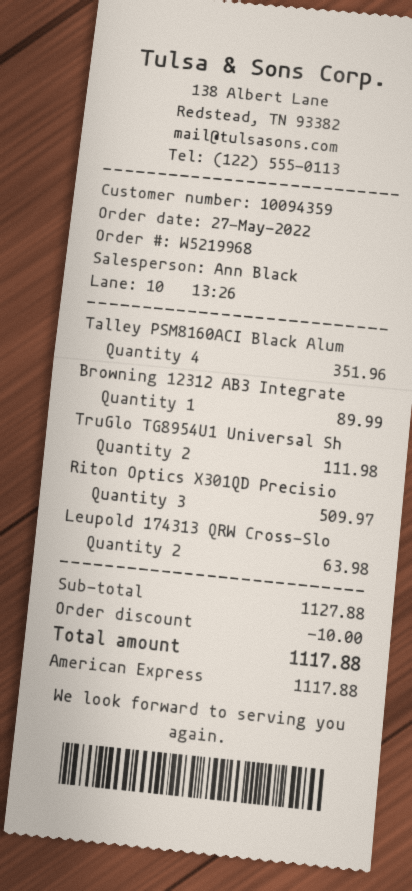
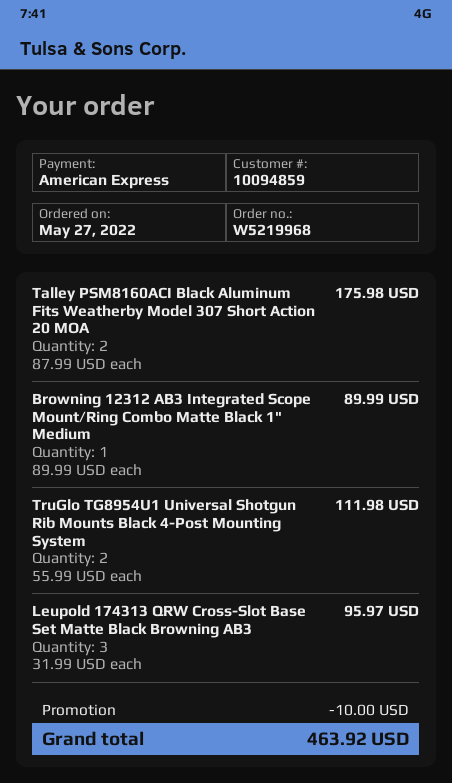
customer number: 10094359 -> 10094859
Talley PSM8160ACI Black Alum: 4 for 351.96 -> 2 for 175.98
Riton Optics X301QD Precisio: 3 for 509.97 -> none
Leupold 174313 QRW Cross-Slo: 2 for 63.98 -> 3 for 95.97
total: 1117.88 -> 463.92

